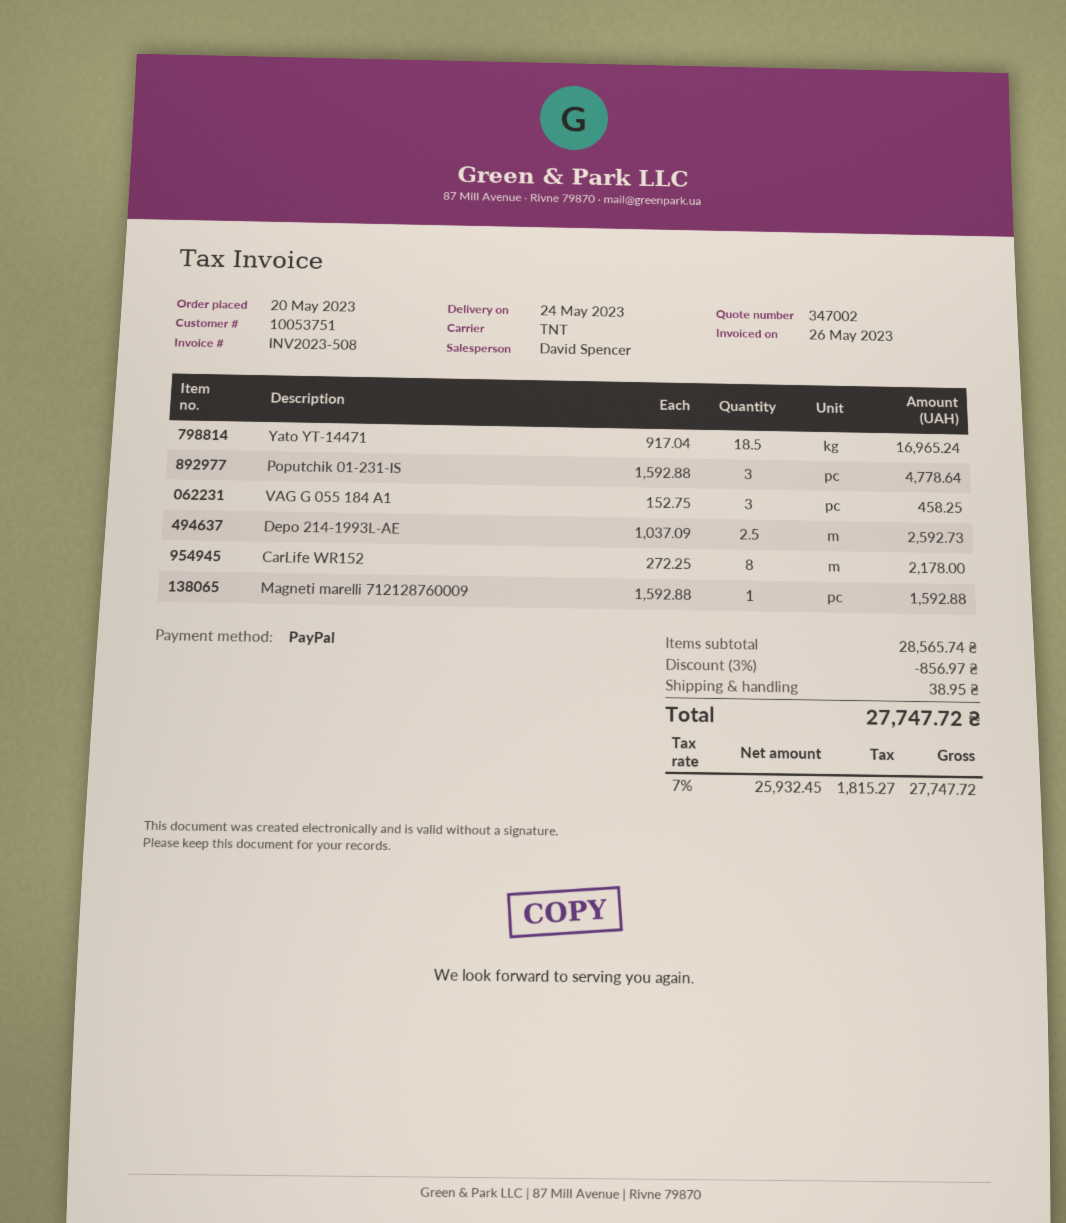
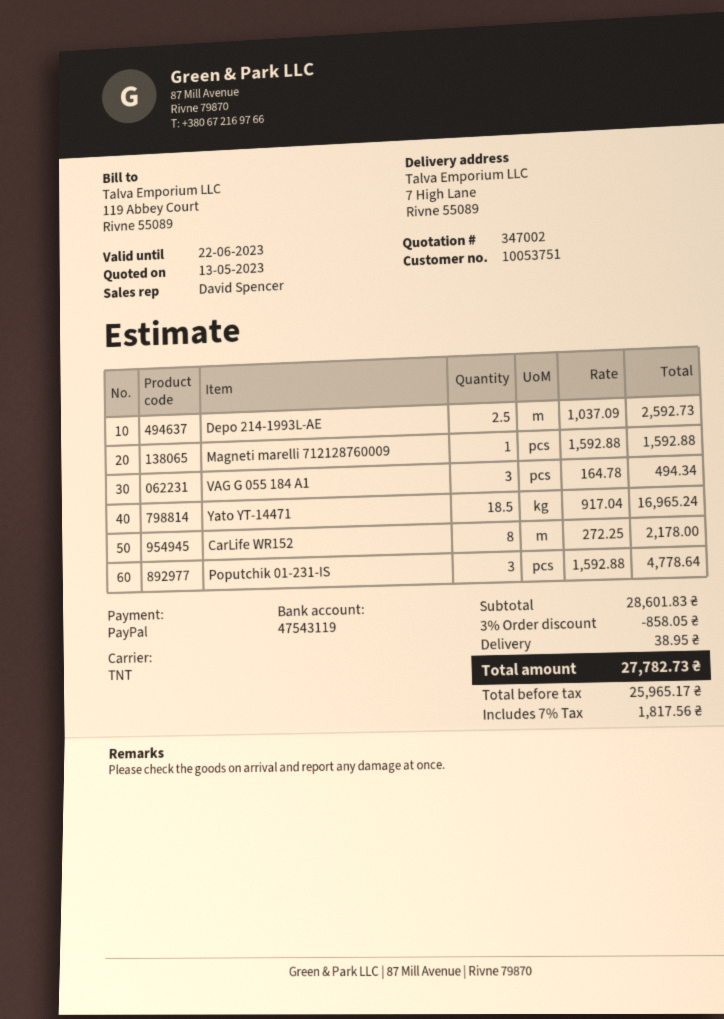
VAG G 055 184 A1: 3 x 152.75 = 458.25 -> 3 x 164.78 = 494.34
subtotal: 28565.74 -> 28601.83
discount: 3% = 856.97 -> 3% = 858.05
net: 25932.45 -> 25965.17
tax: 7% = 1815.27 -> 7% = 1817.56
total: 27747.72 -> 27782.73

